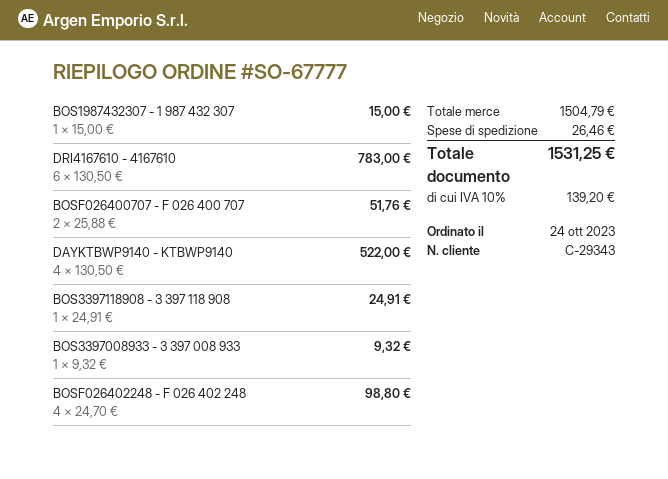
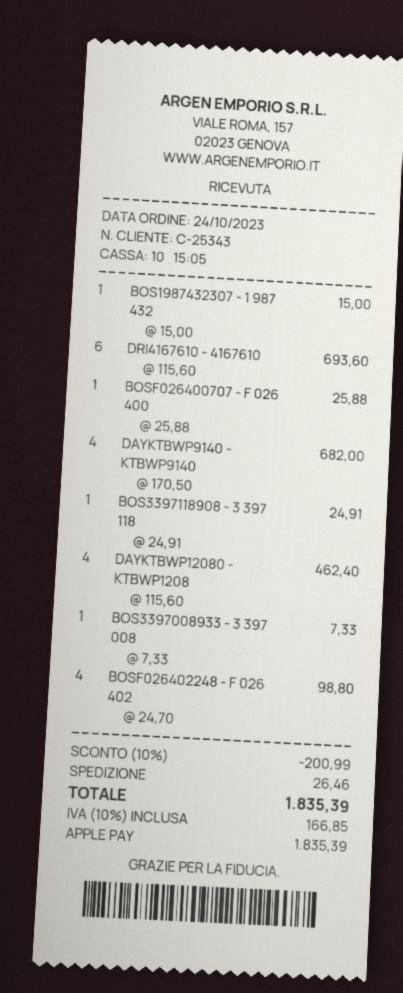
customer number: C-29343 -> C-25343
DRI4167610 - 4167610: 6 x 130.50 = 783.00 -> 6 x 115.60 = 693.60
BOSF026400707 - F 026 400 707: 2 x 25.88 = 51.76 -> 1 x 25.88 = 25.88
DAYKTBWP9140 - KTBWP9140: 4 x 130.50 = 522.00 -> 4 x 170.50 = 682.00
BOS3397008933 - 3 397 008 933: 1 x 9.32 = 9.32 -> 1 x 7.33 = 7.33
DAYKTBWP12080 - KTBWP1208: none -> 4 x 115.60 = 462.40
discount: none -> 10% = 200.99
tax: 10% = 139.20 -> 10% = 166.85
total: 1531.25 -> 1835.39

